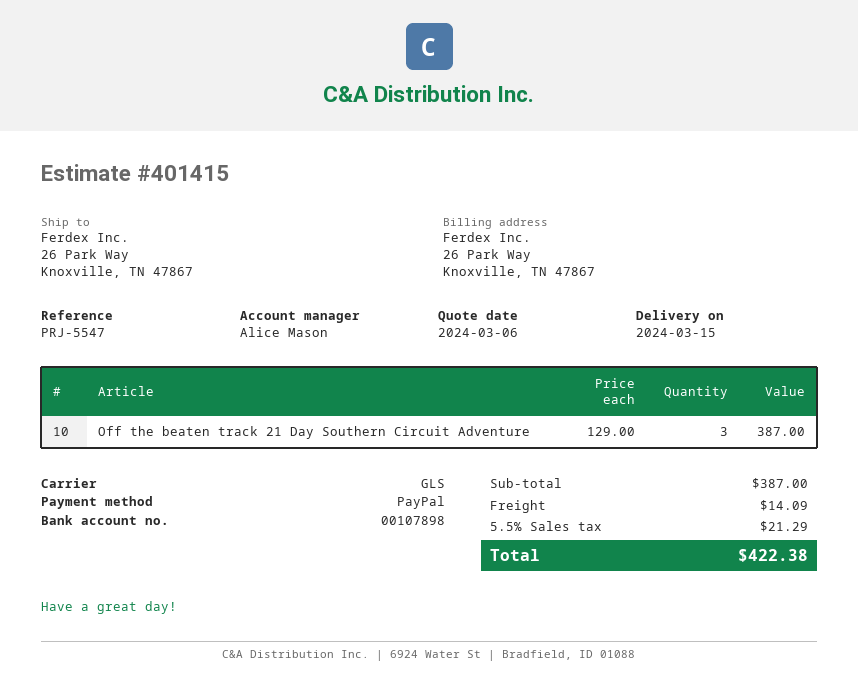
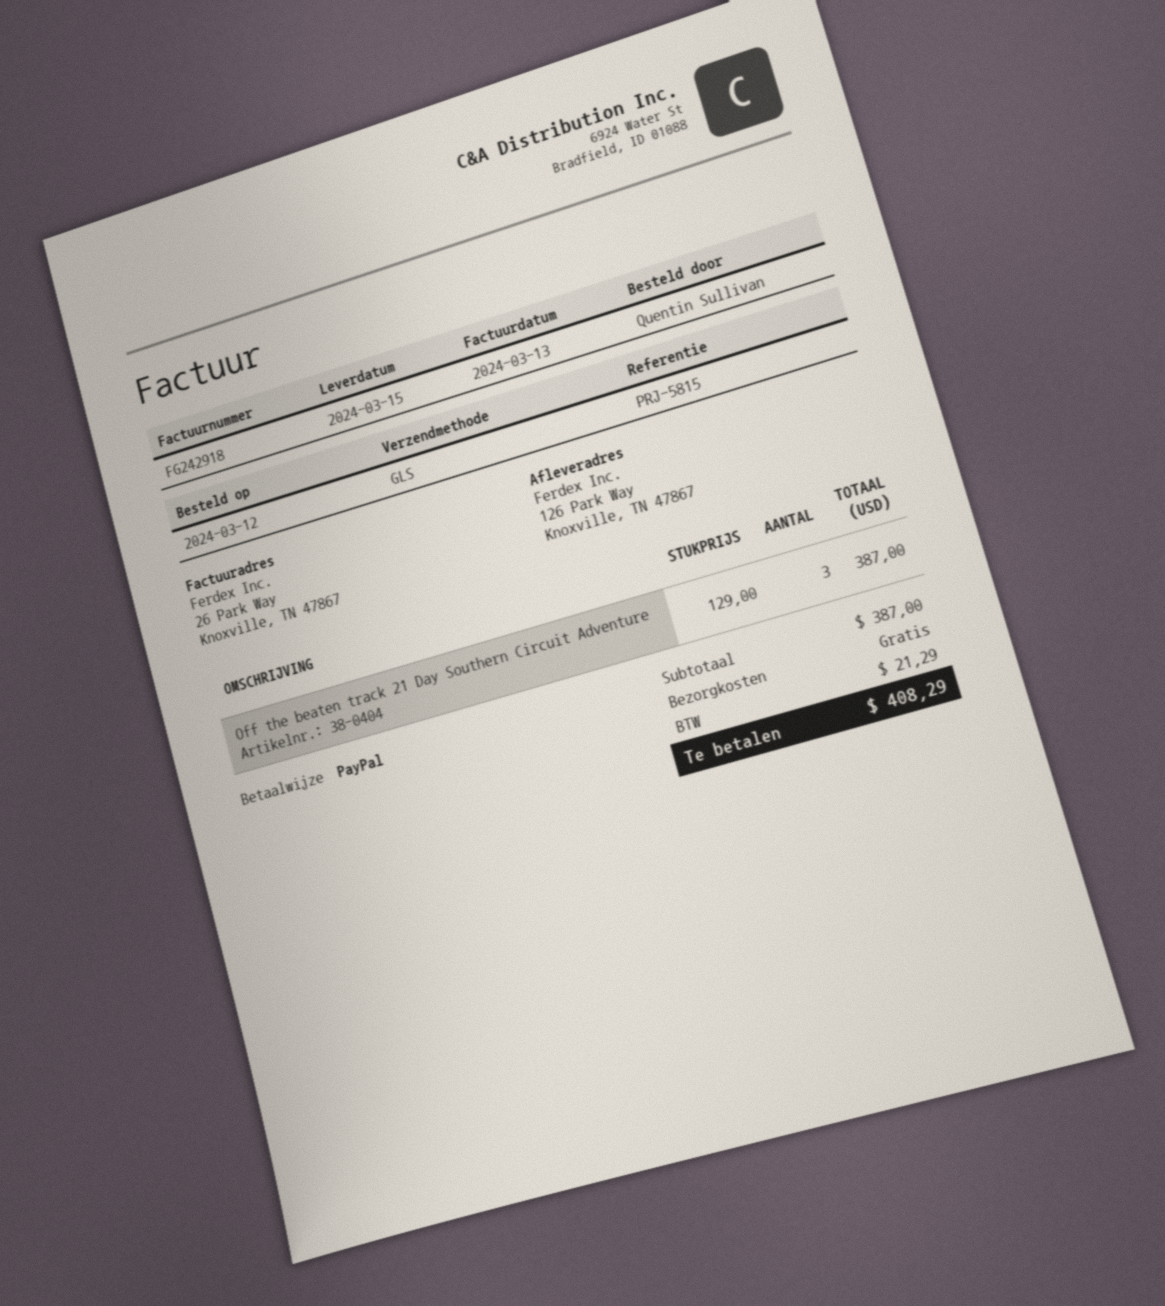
reference: PRJ-5547 -> PRJ-5815
ship to: 26 Park Way, Knoxville, TN 47867 -> 126 Park Way, Knoxville, TN 47867
shipping: 14.09 -> 0.00
total: 422.38 -> 408.29

